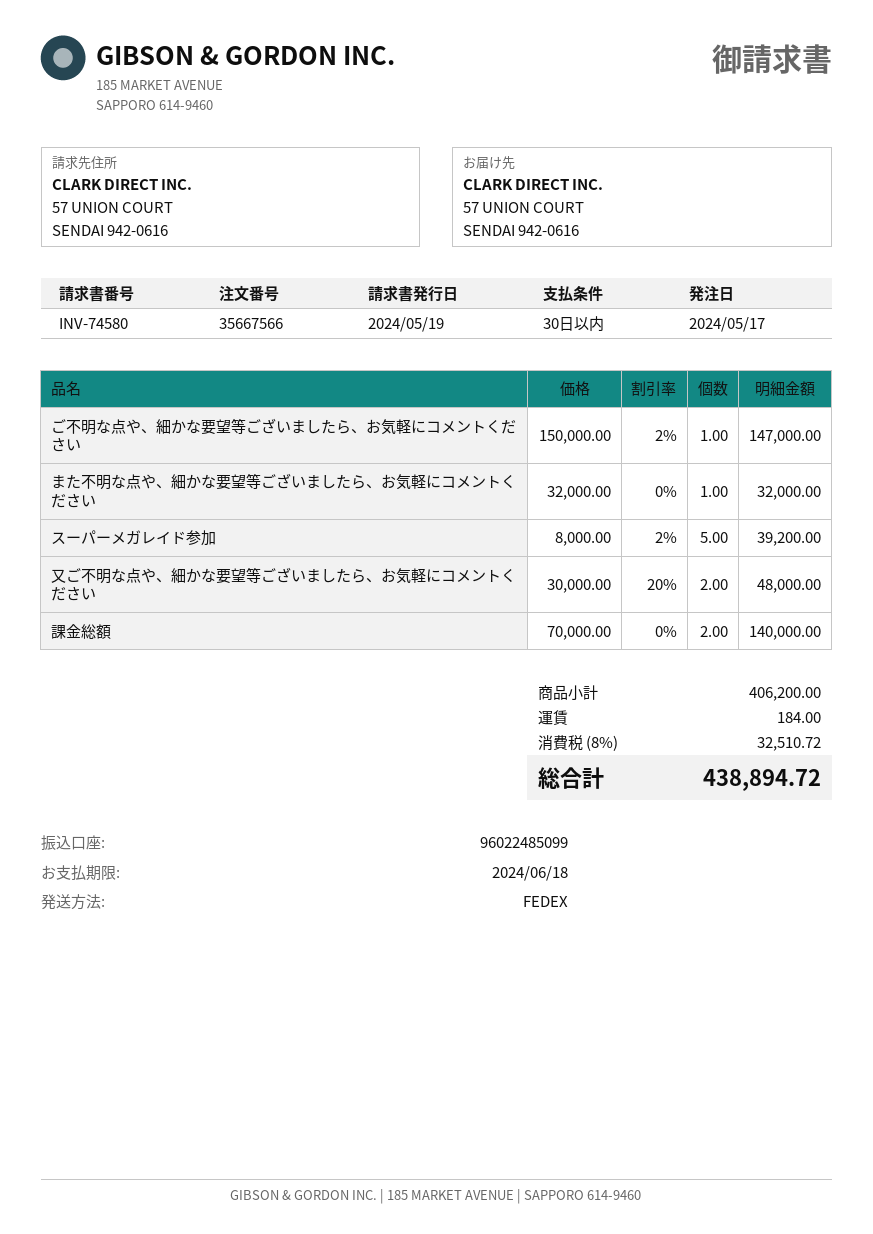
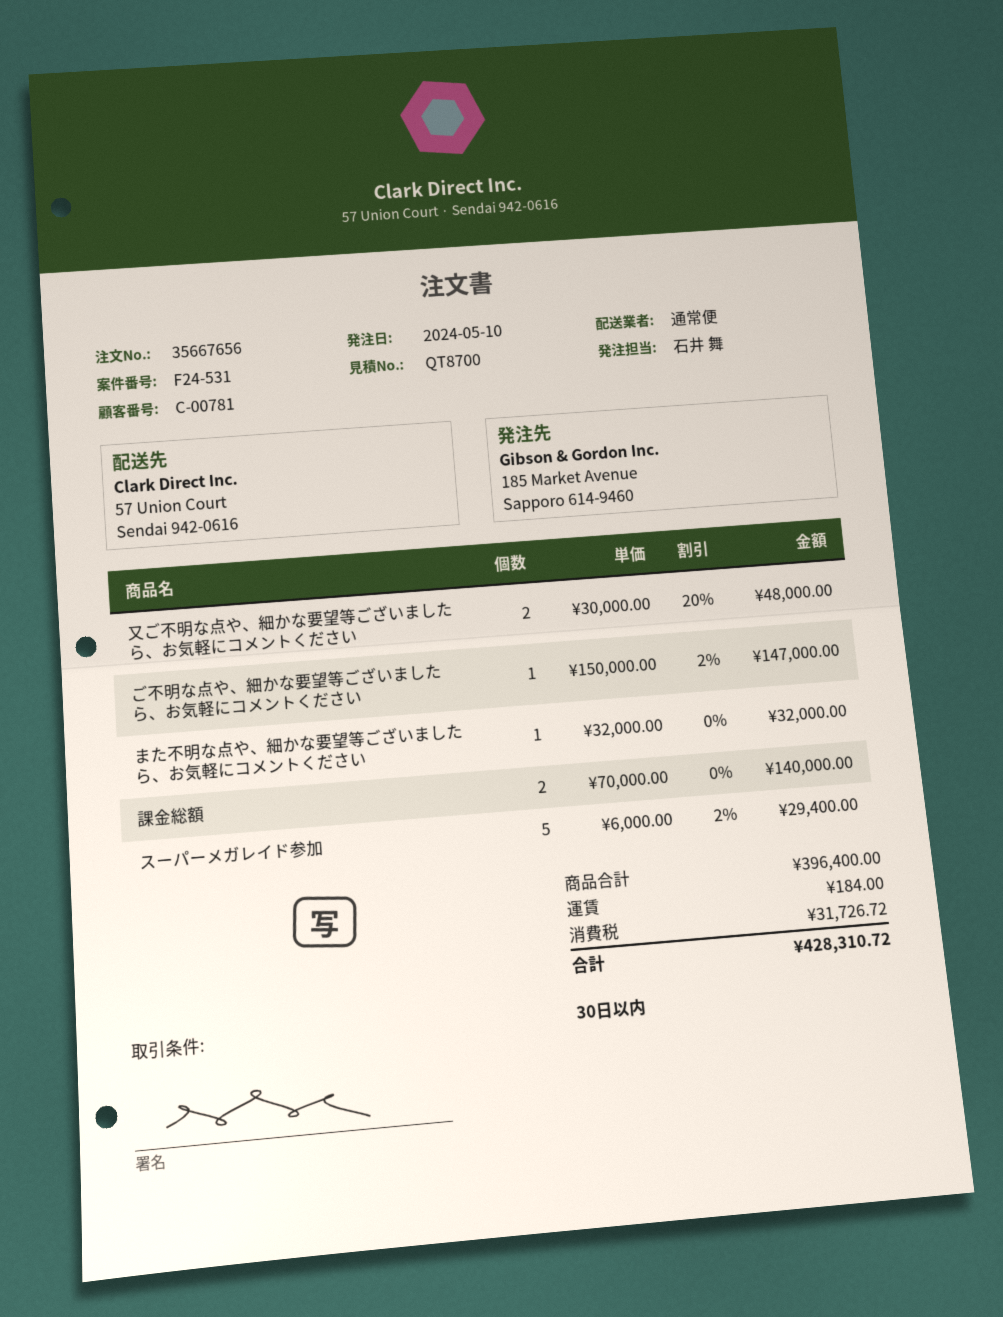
order number: 35667566 -> 35667656
order date: 2024-05-17 -> 2024-05-10
shipping method: FedEx -> standard
スーパーメガレイド参加: 5 x 8000.00 - 2% = 39200.00 -> 5 x 6000.00 - 2% = 29400.00
subtotal: 406200.00 -> 396400.00
tax: 32510.72 -> 31726.72
total: 438894.72 -> 428310.72

